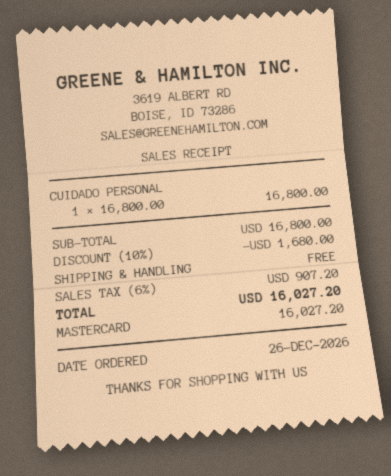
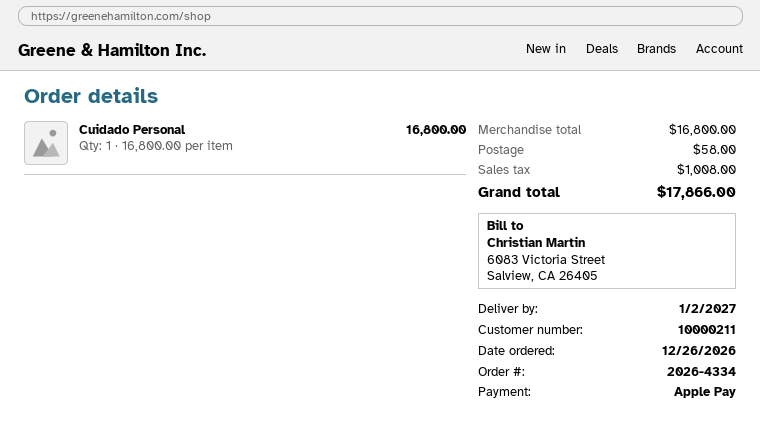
payment method: Mastercard -> Apple Pay
discount: 10% = 1680.00 -> none
shipping: 0.00 -> 58.00
tax: 907.20 -> 1008.00
total: 16027.20 -> 17866.00

